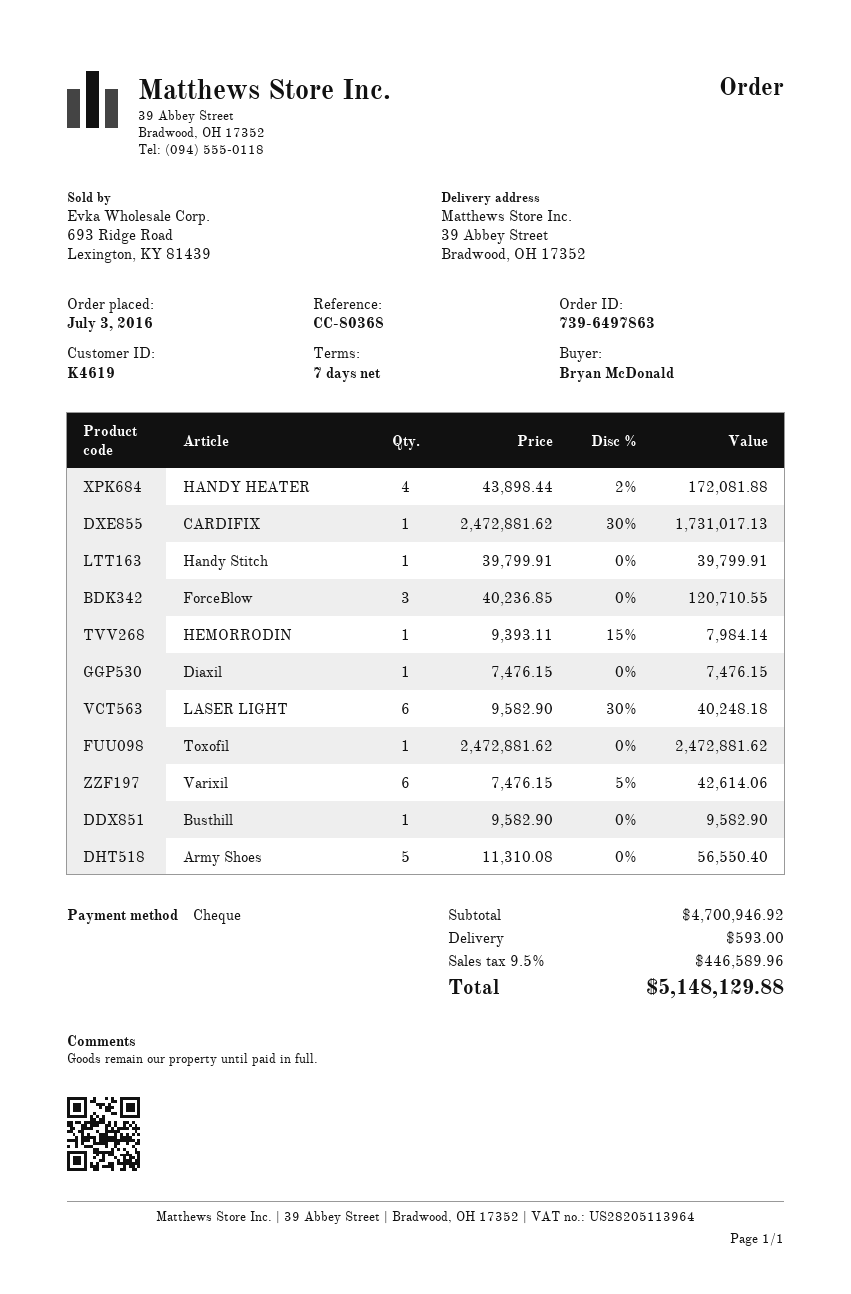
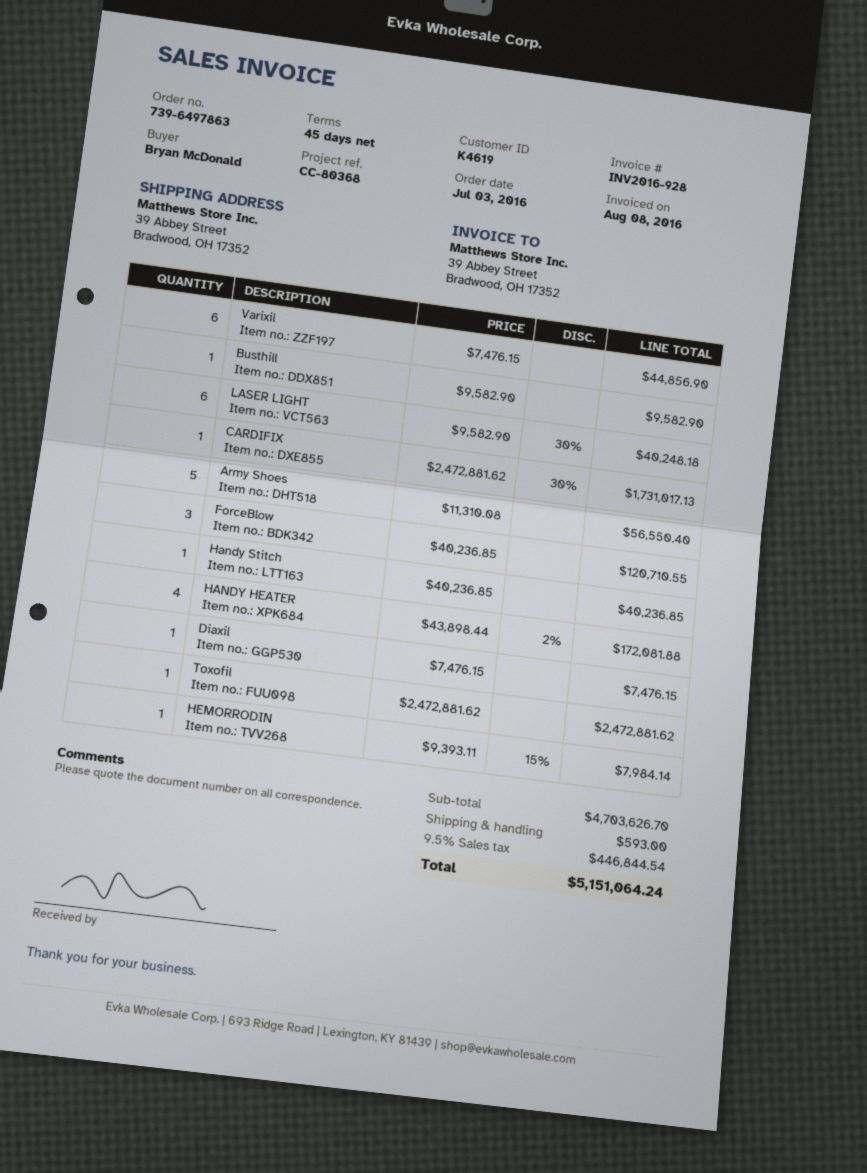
payment terms: 7 days -> 45 days
Handy Stitch: 1 x 39799.91 = 39799.91 -> 1 x 40236.85 = 40236.85
Varixil: 6 x 7476.15 - 5% = 42614.06 -> 6 x 7476.15 = 44856.90
subtotal: 4700946.92 -> 4703626.70
tax: 9.5% = 446589.96 -> 9.5% = 446844.54
total: 5148129.88 -> 5151064.24

